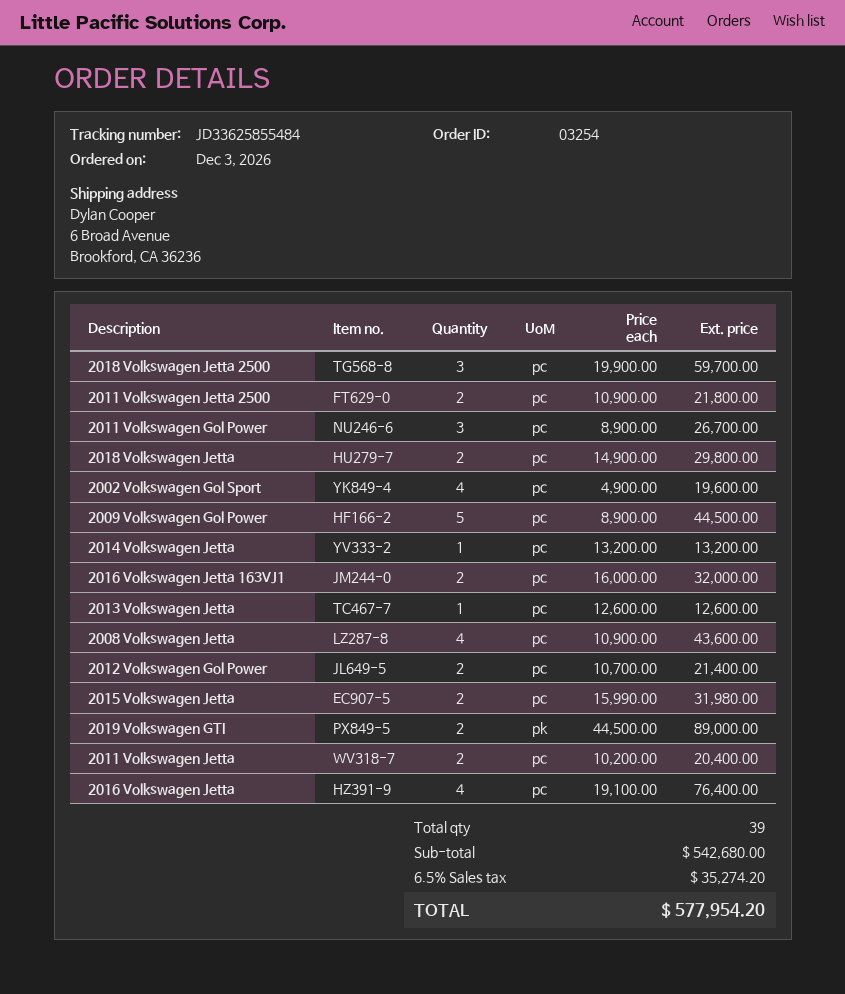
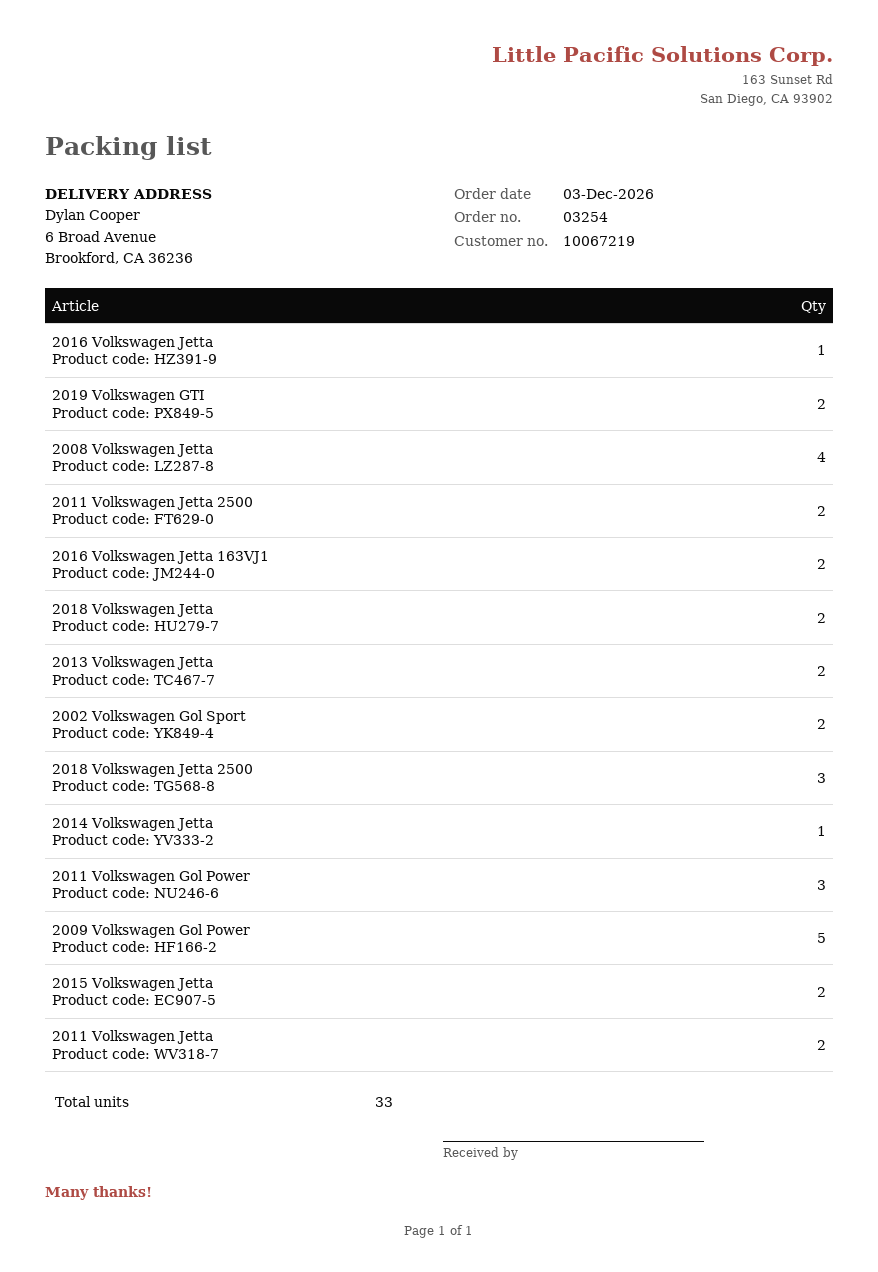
2002 Volkswagen Gol Sport: 4 -> 2
2013 Volkswagen Jetta: 1 -> 2
2012 Volkswagen Gol Power: 2 -> none
2016 Volkswagen Jetta: 4 -> 1
total quantity: 39 -> 33

